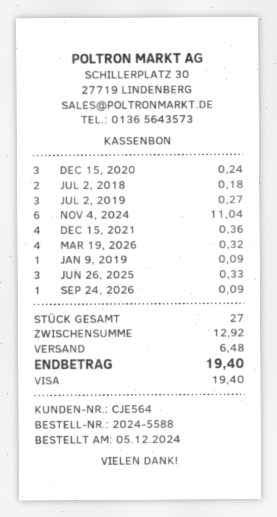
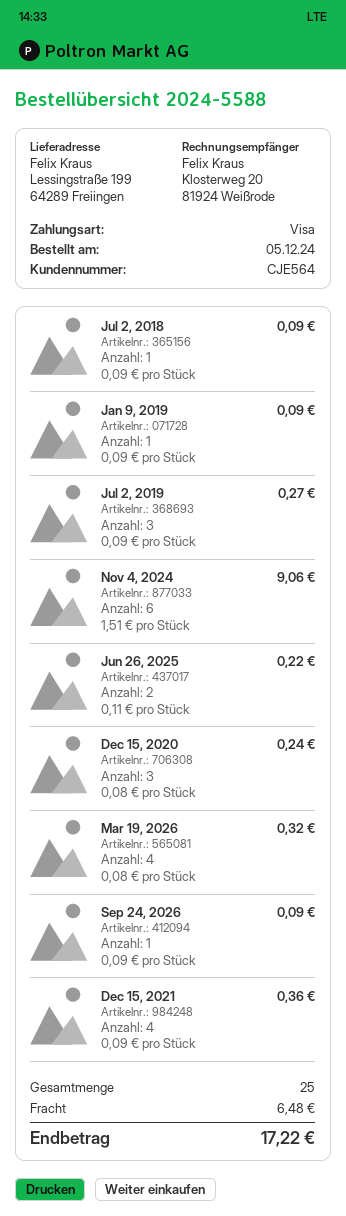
JUL 2, 2018: 2 for 0.18 -> 1 for 0.09
NOV 4, 2024: 6 for 11.04 -> 6 for 9.06
JUN 26, 2025: 3 for 0.33 -> 2 for 0.22
total quantity: 27 -> 25
total: 19.40 -> 17.22

